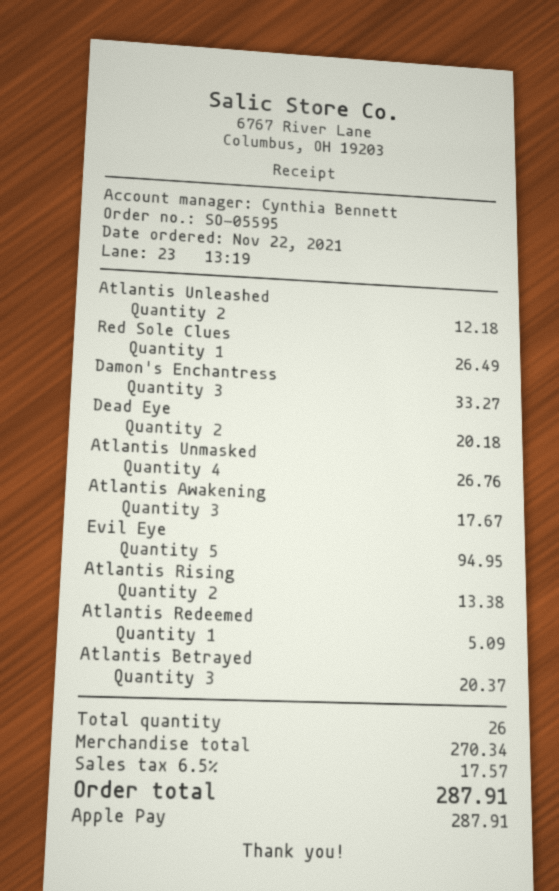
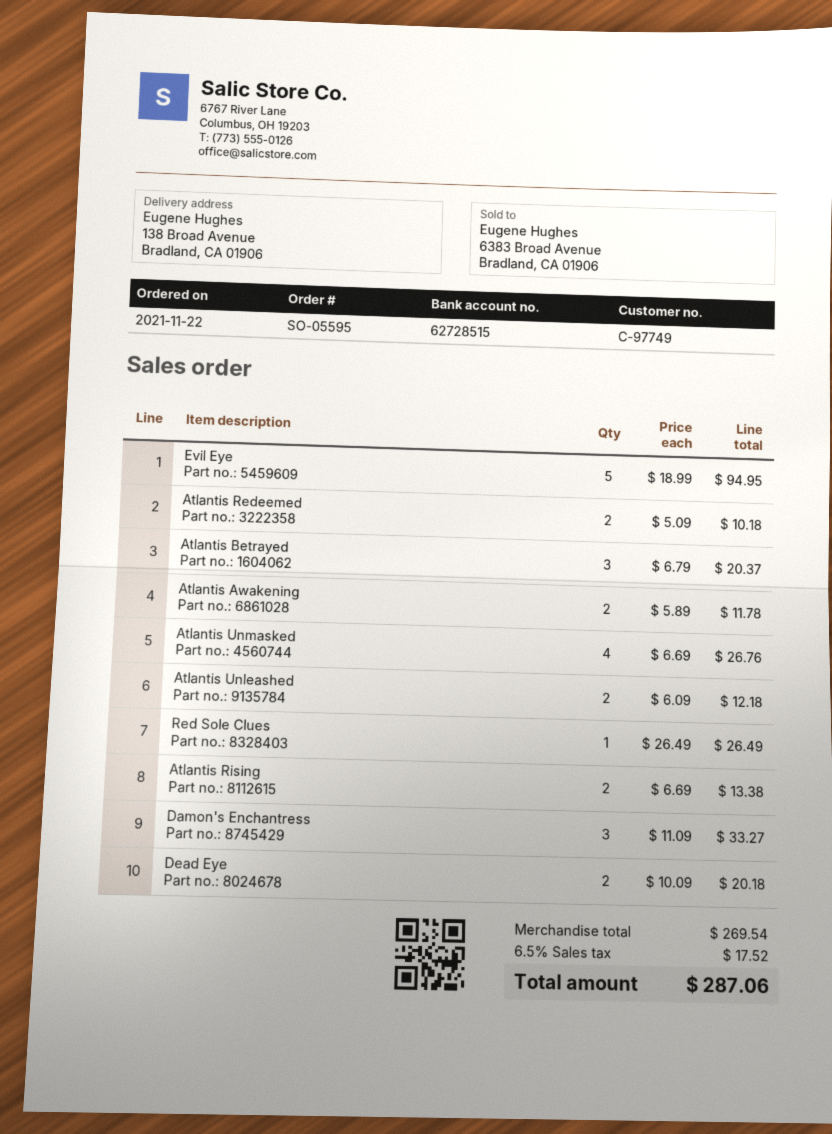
Atlantis Awakening: 3 for 17.67 -> 2 for 11.78
Atlantis Redeemed: 1 for 5.09 -> 2 for 10.18
subtotal: 270.34 -> 269.54
tax: 6.5% = 17.57 -> 6.5% = 17.52
total: 287.91 -> 287.06

